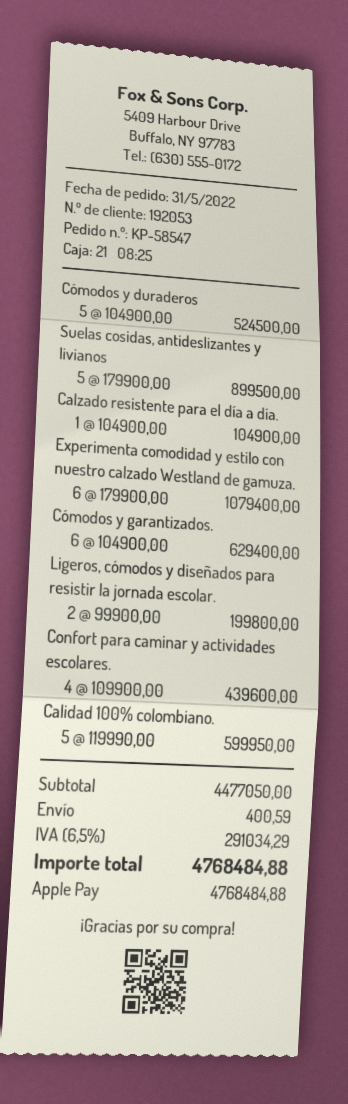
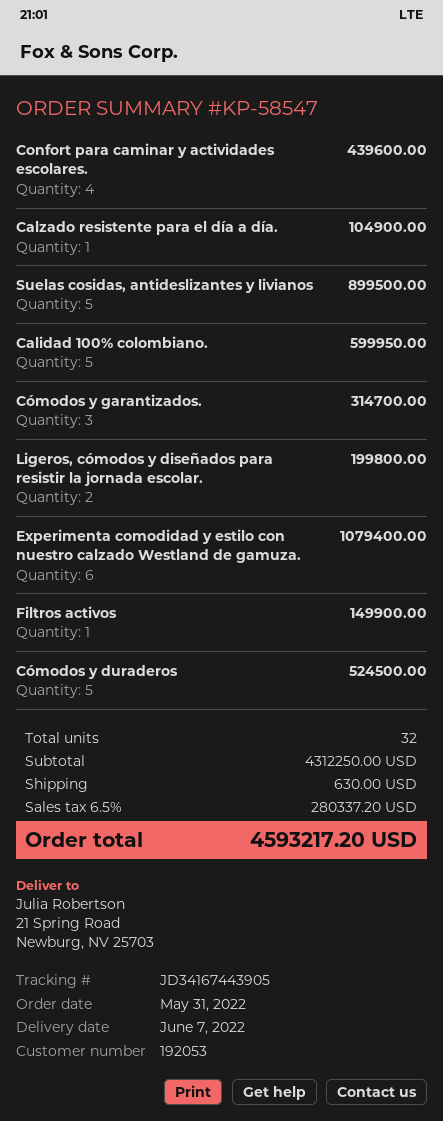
Cómodos y garantizados.: 6 for 629400.00 -> 3 for 314700.00
Filtros activos: none -> 1 for 149900.00
subtotal: 4477050.00 -> 4312250.00
shipping: 400.59 -> 630.00
tax: 6.5% = 291034.29 -> 6.5% = 280337.20
total: 4768484.88 -> 4593217.20

